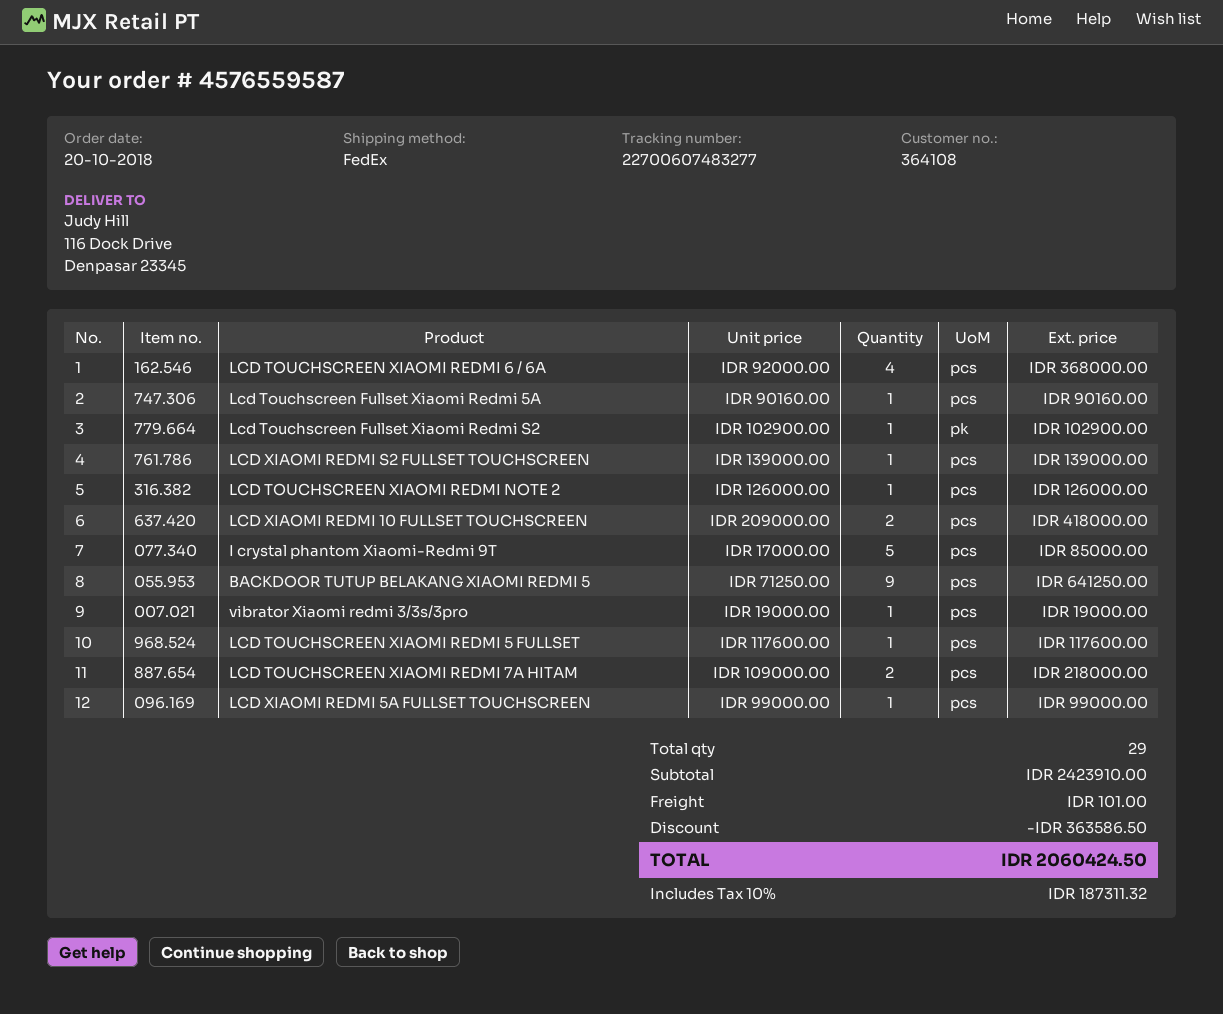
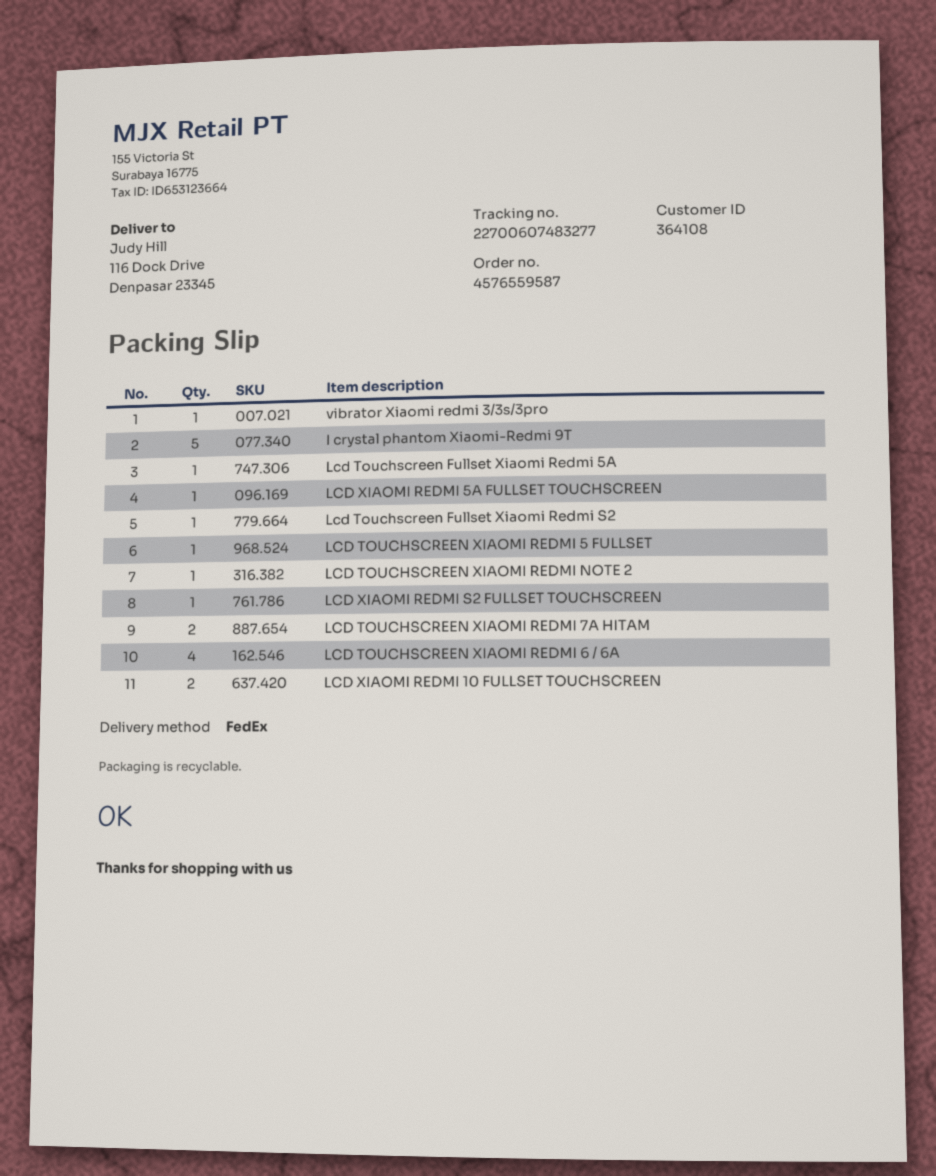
BACKDOOR TUTUP BELAKANG XIAOMI REDMI 5: 9 -> none

